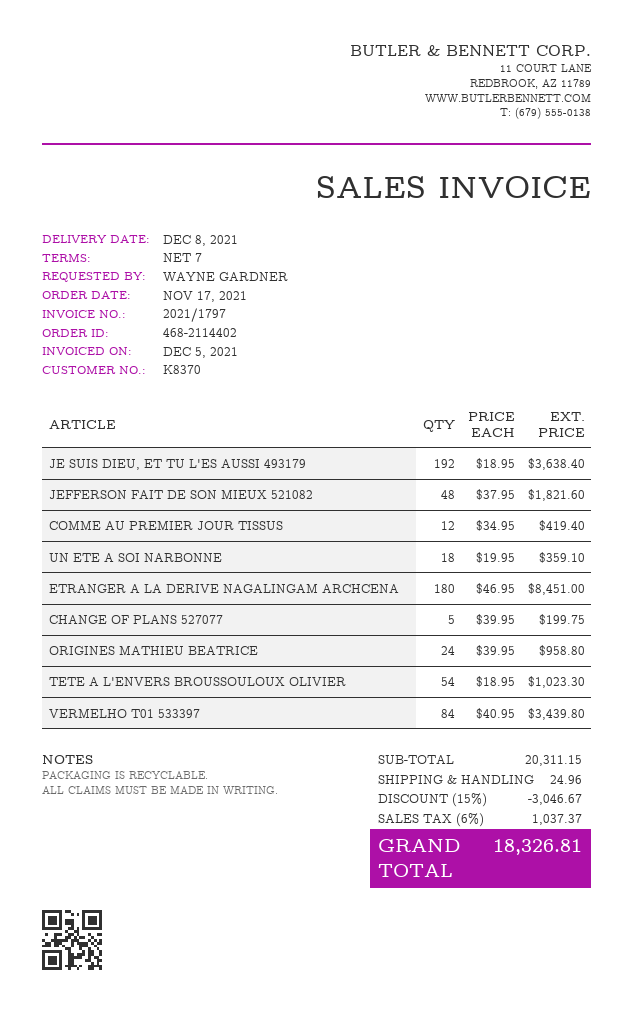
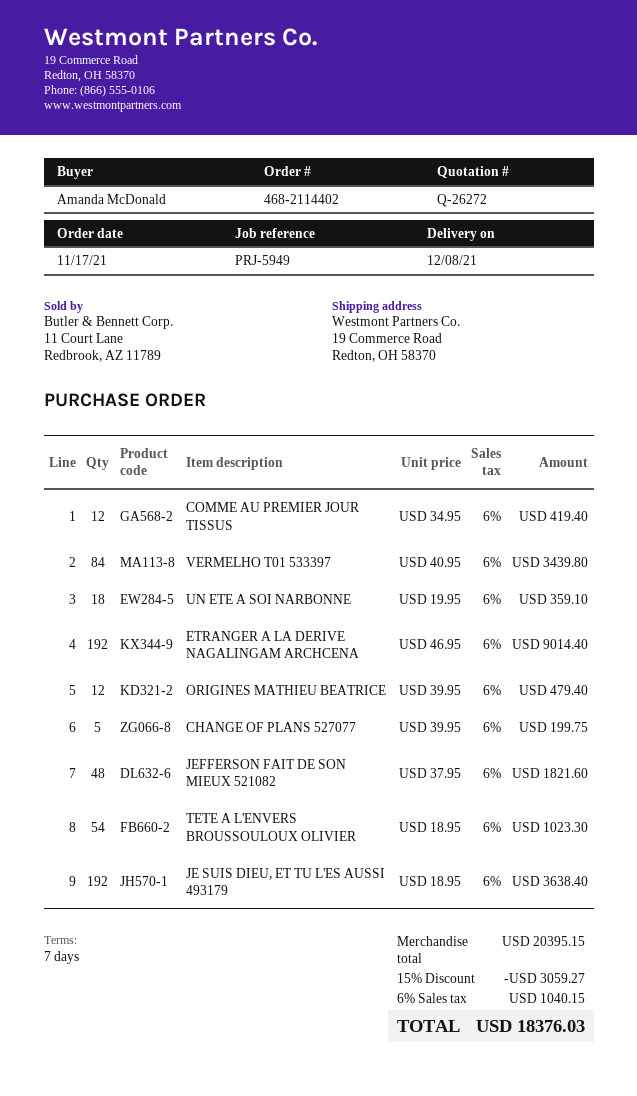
ordered by: WAYNE GARDNER -> Amanda McDonald
ETRANGER A LA DERIVE NAGALINGAM ARCHCENA: 180 x 46.95 = 8451.00 -> 192 x 46.95 = 9014.40
ORIGINES MATHIEU BEATRICE: 24 x 39.95 = 958.80 -> 12 x 39.95 = 479.40
subtotal: 20311.15 -> 20395.15
discount: 15% = 3046.67 -> 15% = 3059.27
shipping: 24.96 -> none
tax: 6% = 1037.37 -> 6% = 1040.15
total: 18326.81 -> 18376.03

